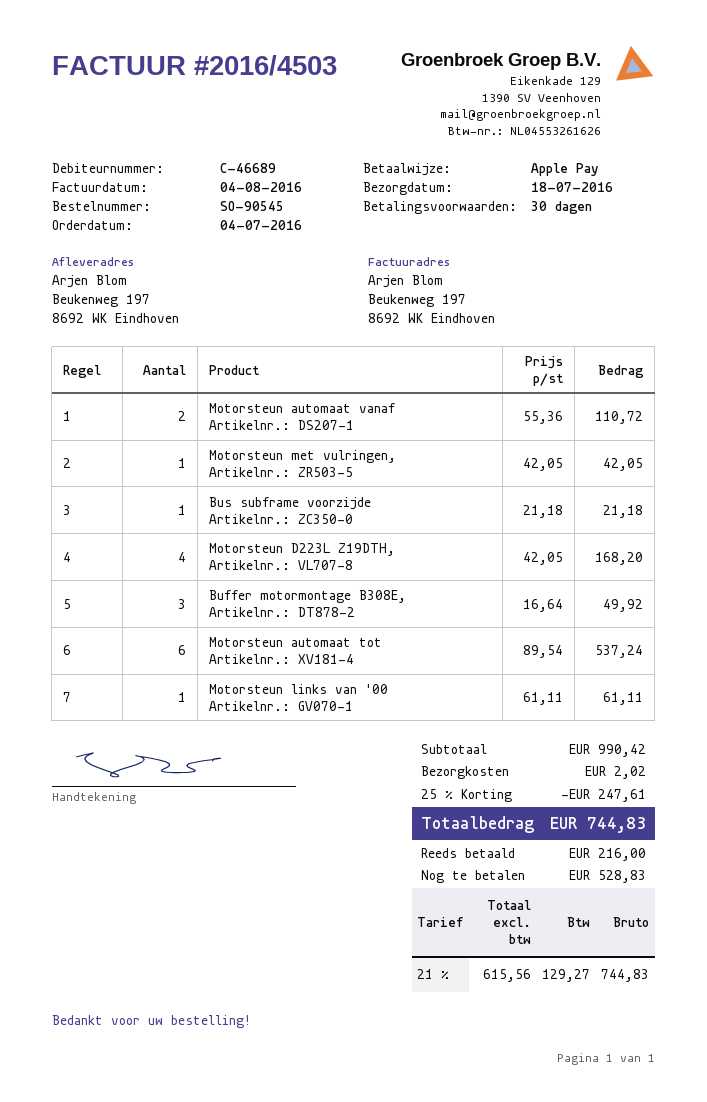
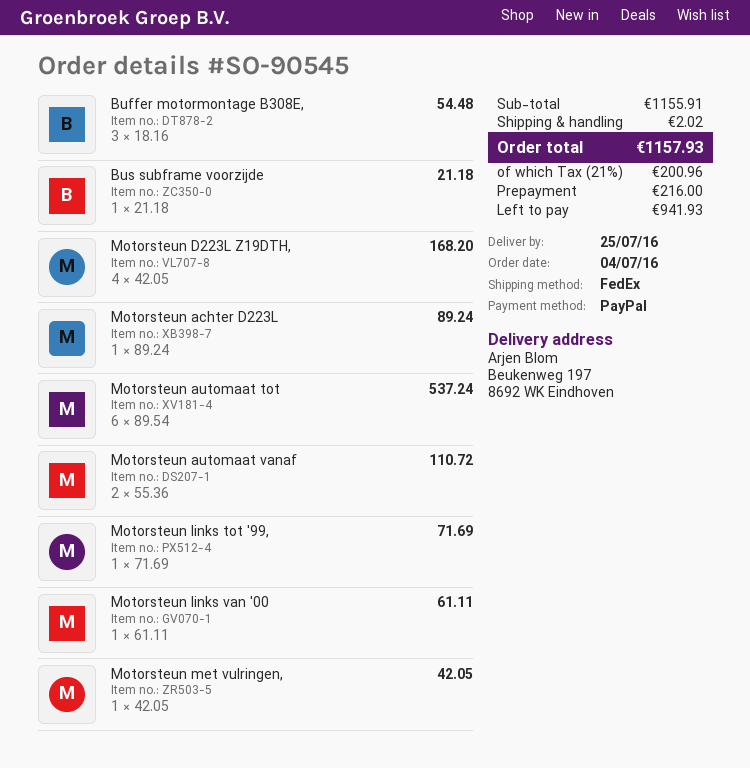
delivery date: 2016-07-18 -> 2016-07-25
payment method: Apple Pay -> PayPal
Buffer motormontage B308E,: 3 x 16.64 = 49.92 -> 3 x 18.16 = 54.48
Motorsteun achter D223L: none -> 1 x 89.24 = 89.24
Motorsteun links tot '99,: none -> 1 x 71.69 = 71.69
subtotal: 990.42 -> 1155.91
discount: 25% = 247.61 -> none
tax: 21% = 129.27 -> 21% = 200.96
total: 744.83 -> 1157.93
balance: 528.83 -> 941.93

